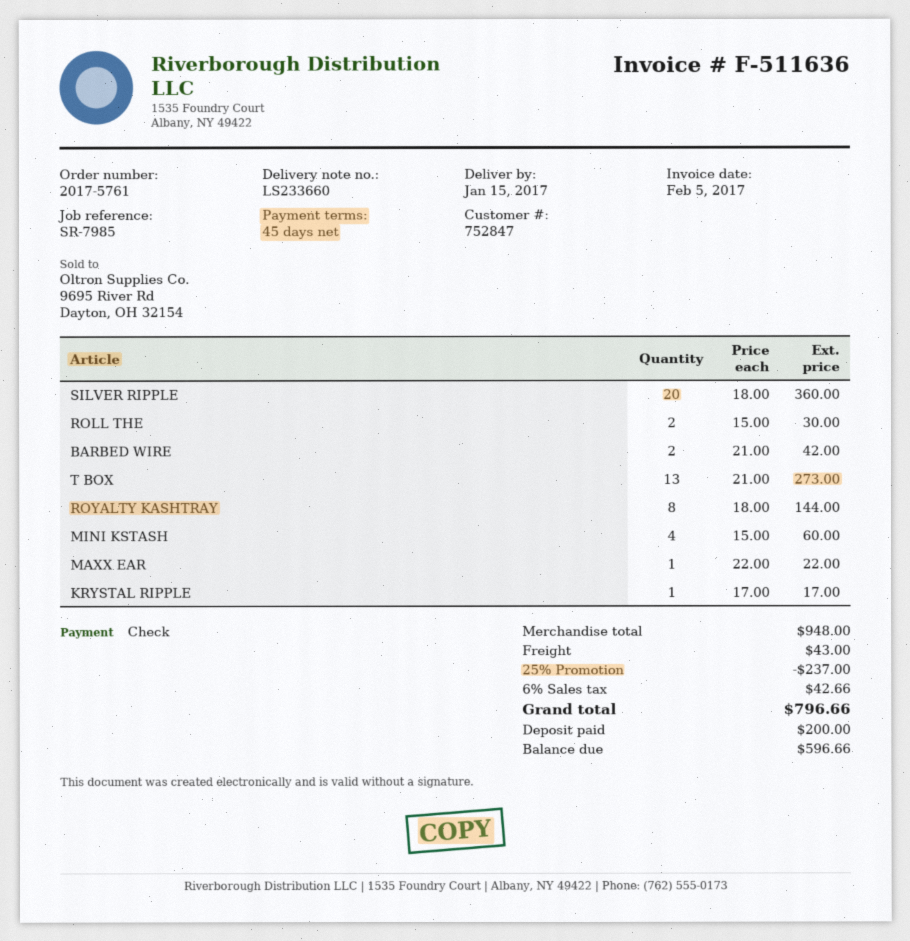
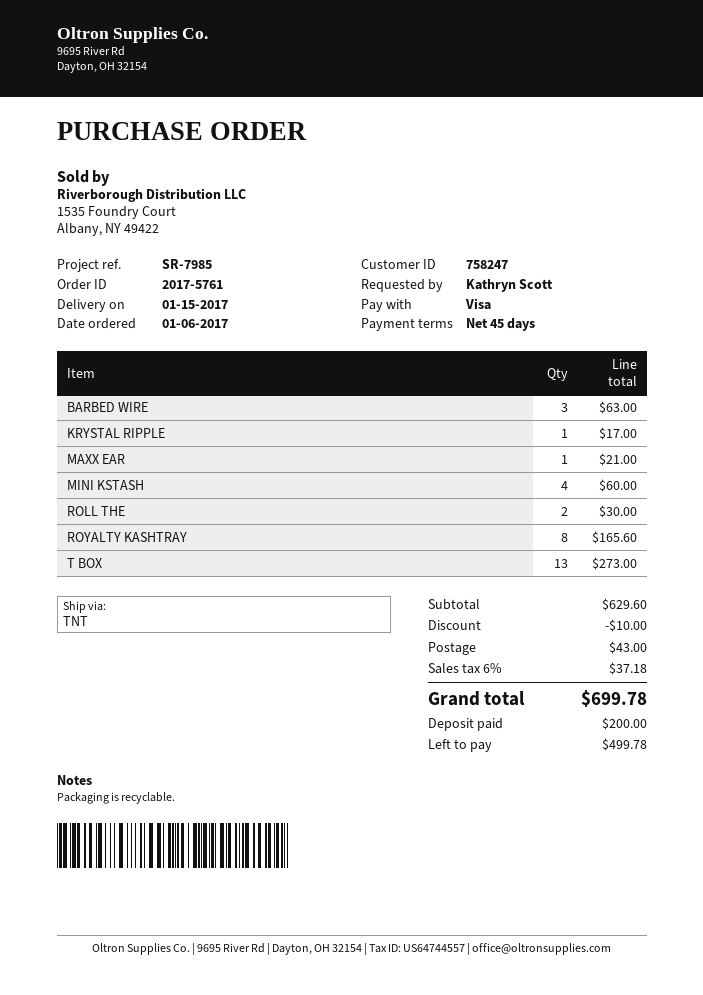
customer number: 752847 -> 758247
payment method: cheque -> Visa
SILVER RIPPLE: 20 for 360.00 -> none
BARBED WIRE: 2 for 42.00 -> 3 for 63.00
ROYALTY KASHTRAY: 8 for 144.00 -> 8 for 165.60
MAXX EAR: 1 for 22.00 -> 1 for 21.00
subtotal: 948.00 -> 629.60
discount: 237.00 -> 10.00
tax: 6% = 42.66 -> 6% = 37.18
total: 796.66 -> 699.78
balance: 596.66 -> 499.78

